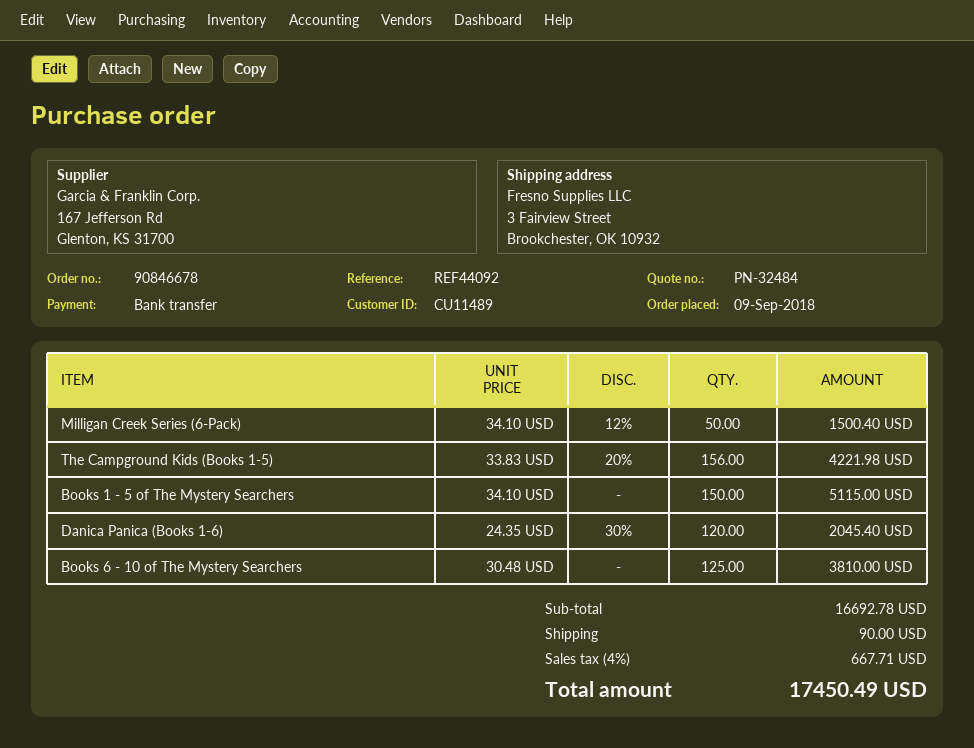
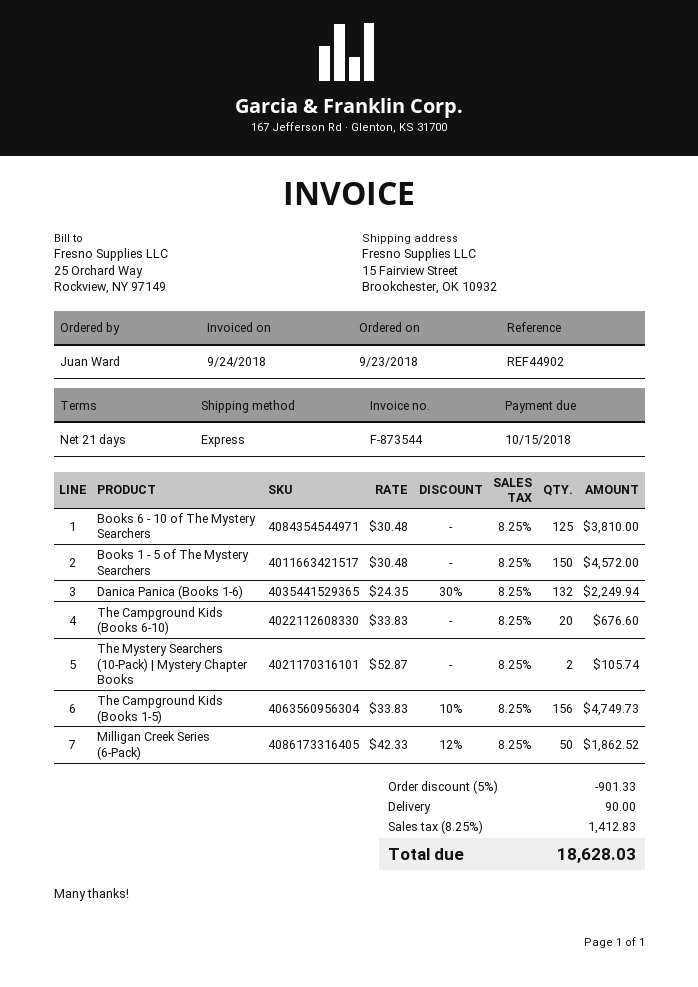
order date: 2018-09-09 -> 2018-09-23
reference: REF44092 -> REF44902
ship to: 3 Fairview Street, Brookchester, OK 10932 -> 15 Fairview Street, Brookchester, OK 10932
Milligan Creek Series (6-Pack): 50 x 34.10 - 12% = 1500.40 -> 50 x 42.33 - 12% = 1862.52
The Campground Kids (Books 1-5): 156 x 33.83 - 20% = 4221.98 -> 156 x 33.83 - 10% = 4749.73
Books 1 - 5 of The Mystery Searchers: 150 x 34.10 = 5115.00 -> 150 x 30.48 = 4572.00
Danica Panica (Books 1-6): 120 x 24.35 - 30% = 2045.40 -> 132 x 24.35 - 30% = 2249.94
The Campground Kids (Books 6-10): none -> 20 x 33.83 = 676.60
The Mystery Searchers (10-Pack) | Mystery Chapter Books: none -> 2 x 52.87 = 105.74
discount: none -> 5% = 901.33
tax: 4% = 667.71 -> 8.25% = 1412.83
total: 17450.49 -> 18628.03

